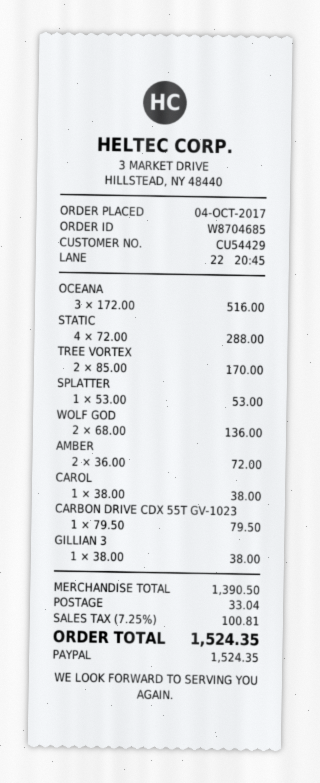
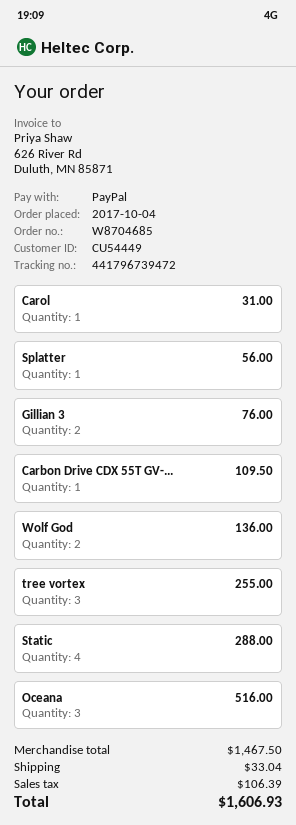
customer number: CU54429 -> CU54449
TREE VORTEX: 2 for 170.00 -> 3 for 255.00
SPLATTER: 1 for 53.00 -> 1 for 56.00
AMBER: 2 for 72.00 -> none
CAROL: 1 for 38.00 -> 1 for 31.00
CARBON DRIVE CDX 55T GV-1023: 1 for 79.50 -> 1 for 109.50
GILLIAN 3: 1 for 38.00 -> 2 for 76.00
subtotal: 1390.50 -> 1467.50
tax: 100.81 -> 106.39
total: 1524.35 -> 1606.93

